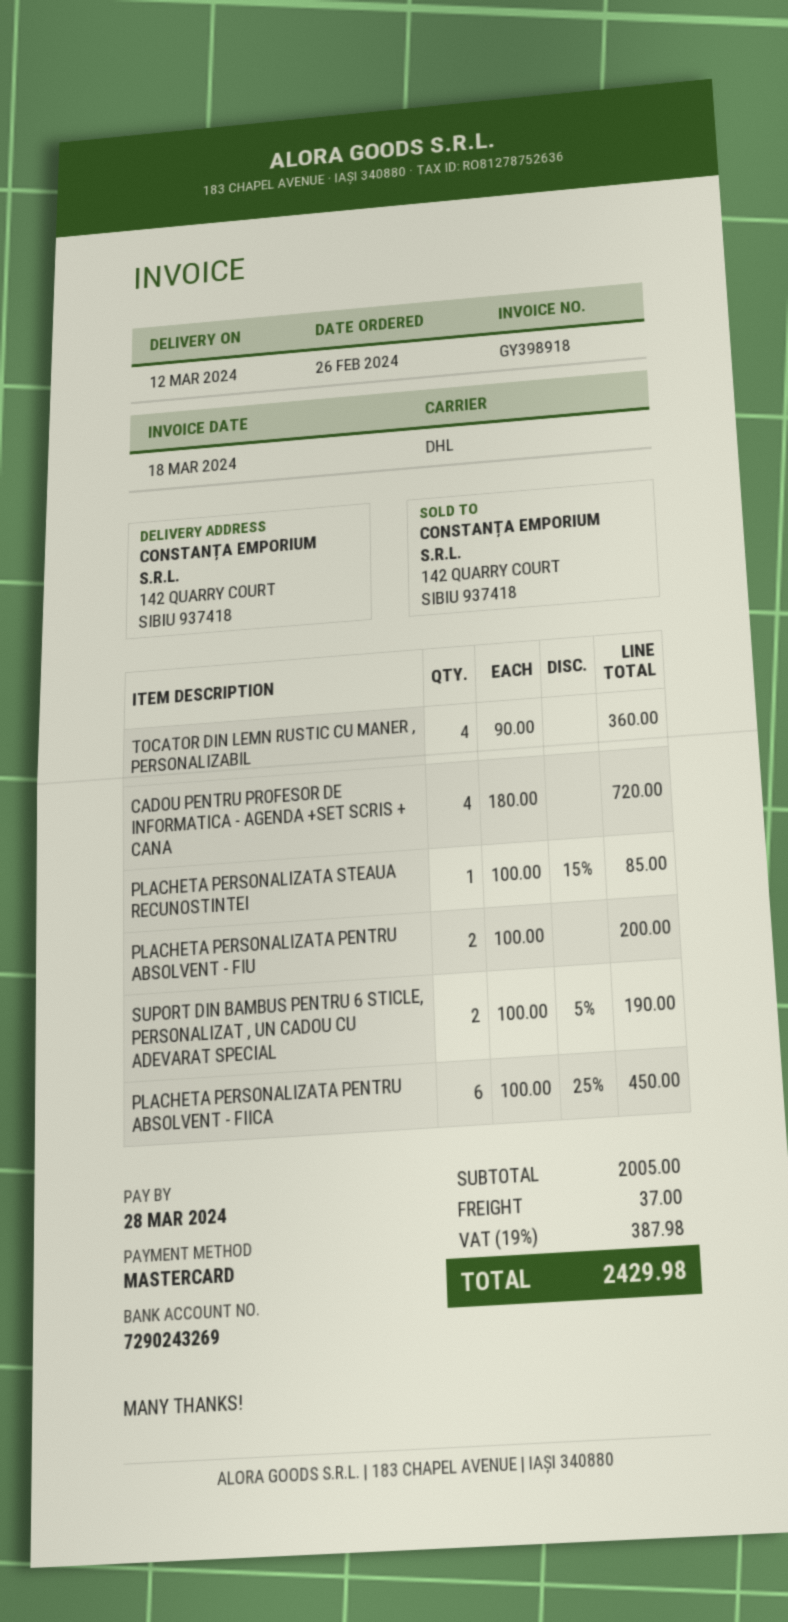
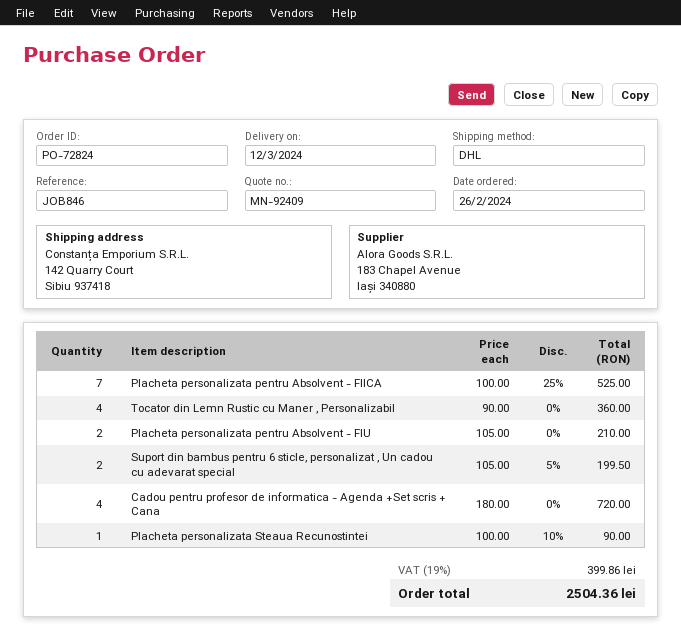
PLACHETA PERSONALIZATA STEAUA RECUNOSTINTEI: 1 x 100.00 - 15% = 85.00 -> 1 x 100.00 - 10% = 90.00
PLACHETA PERSONALIZATA PENTRU ABSOLVENT - FIU: 2 x 100.00 = 200.00 -> 2 x 105.00 = 210.00
SUPORT DIN BAMBUS PENTRU 6 STICLE, PERSONALIZAT , UN CADOU CU ADEVARAT SPECIAL: 2 x 100.00 - 5% = 190.00 -> 2 x 105.00 - 5% = 199.50
PLACHETA PERSONALIZATA PENTRU ABSOLVENT - FIICA: 6 x 100.00 - 25% = 450.00 -> 7 x 100.00 - 25% = 525.00
shipping: 37.00 -> none
tax: 19% = 387.98 -> 19% = 399.86
total: 2429.98 -> 2504.36

